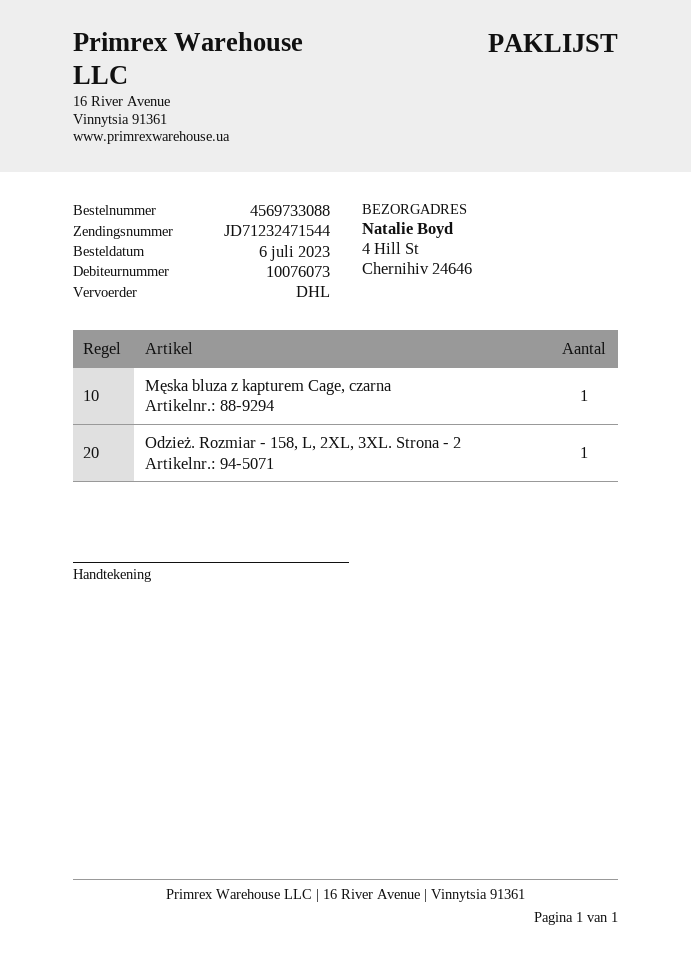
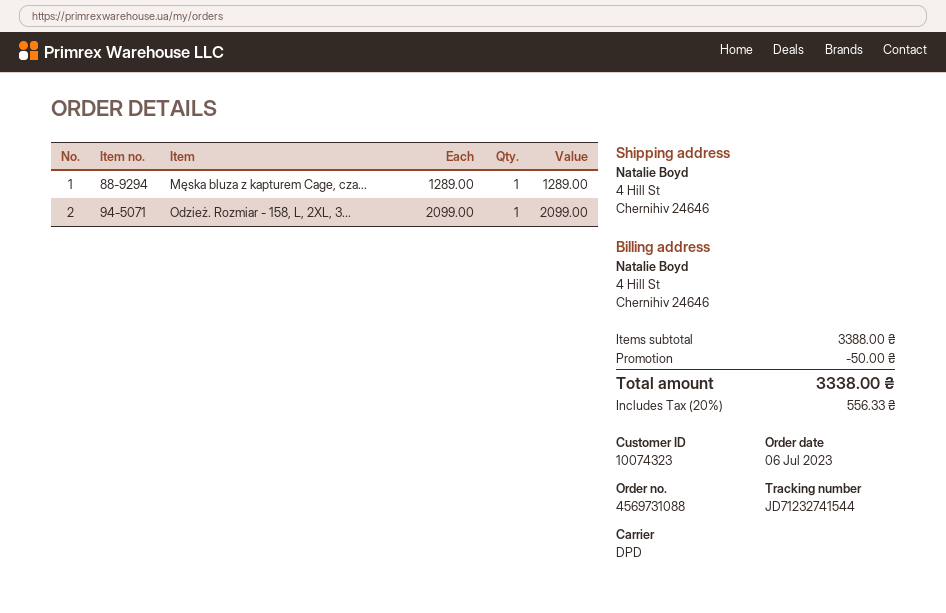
order number: 4569733088 -> 4569731088
customer number: 10076073 -> 10074323
shipping method: DHL -> DPD
tracking number: JD71232471544 -> JD71232741544

